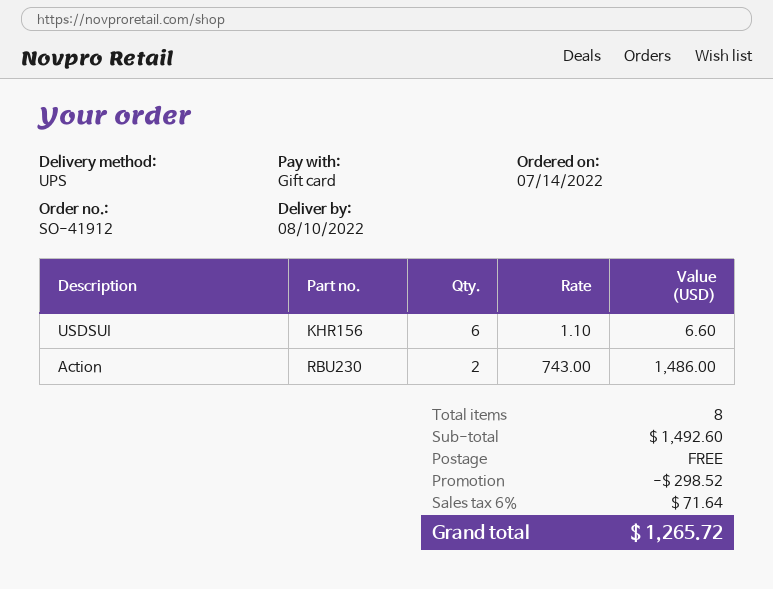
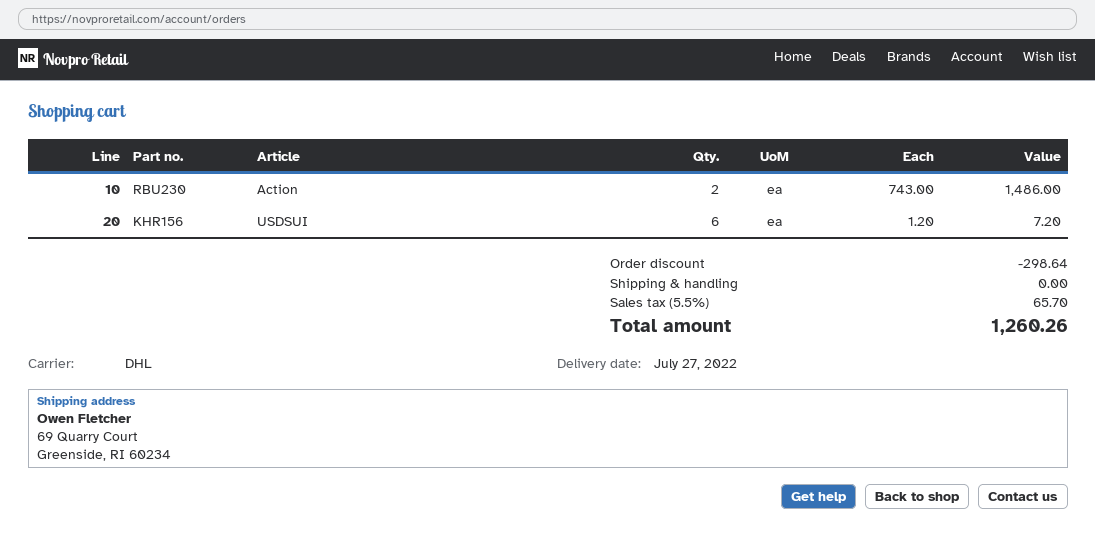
delivery date: 2022-08-10 -> 2022-07-27
shipping method: UPS -> DHL
USDSUI: 6 x 1.10 = 6.60 -> 6 x 1.20 = 7.20
discount: 298.52 -> 298.64
tax: 6% = 71.64 -> 5.5% = 65.70
total: 1265.72 -> 1260.26

